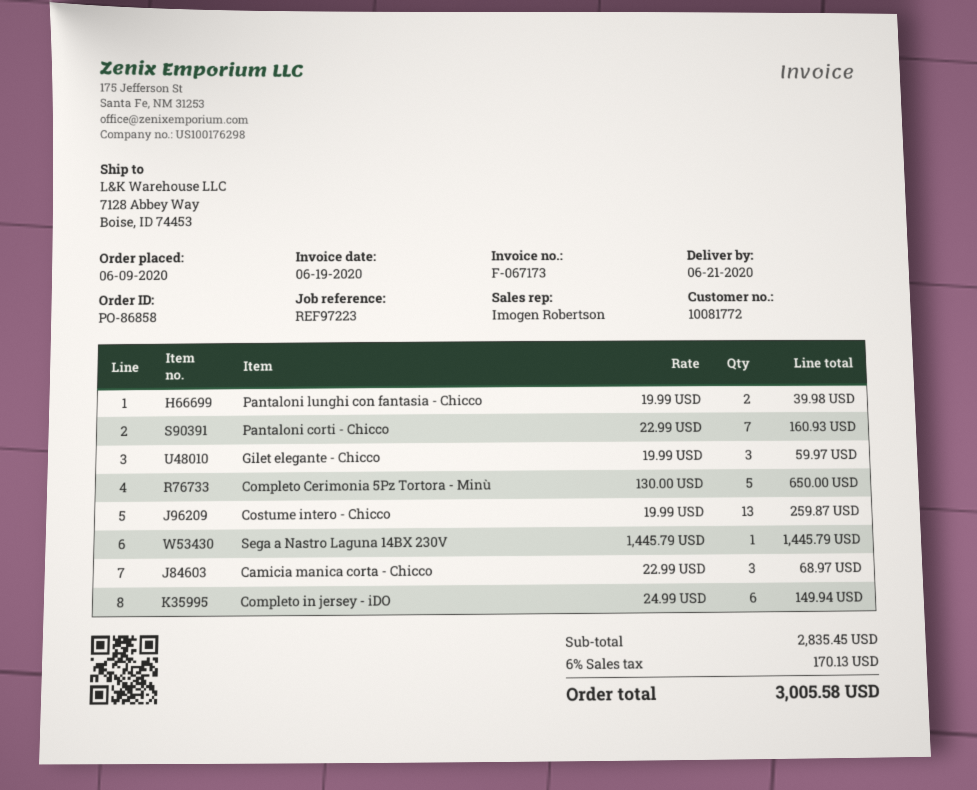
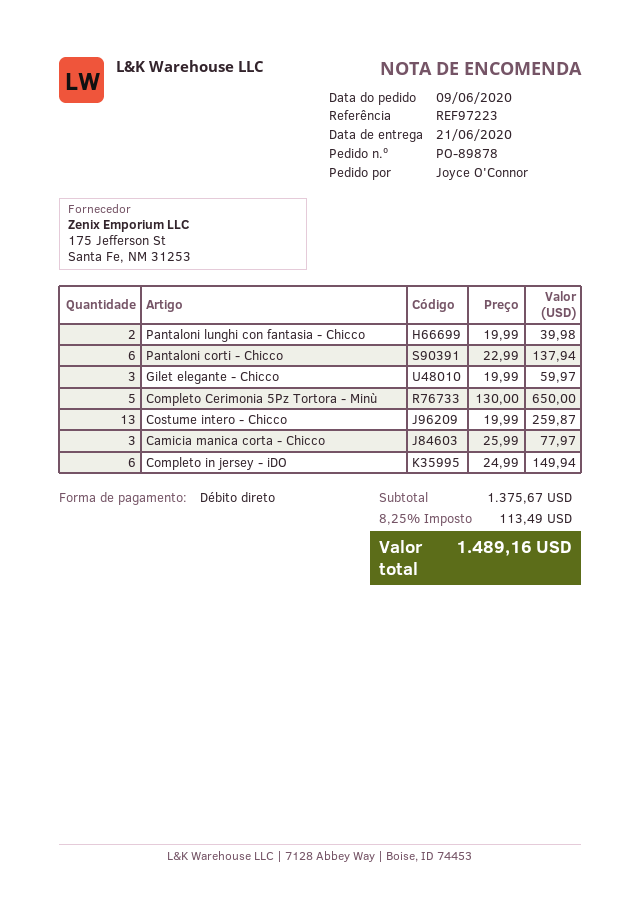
order number: PO-86858 -> PO-89878
Pantaloni corti - Chicco: 7 x 22.99 = 160.93 -> 6 x 22.99 = 137.94
Sega a Nastro Laguna 14BX 230V: 1 x 1445.79 = 1445.79 -> none
Camicia manica corta - Chicco: 3 x 22.99 = 68.97 -> 3 x 25.99 = 77.97
subtotal: 2835.45 -> 1375.67
tax: 6% = 170.13 -> 8.25% = 113.49
total: 3005.58 -> 1489.16

